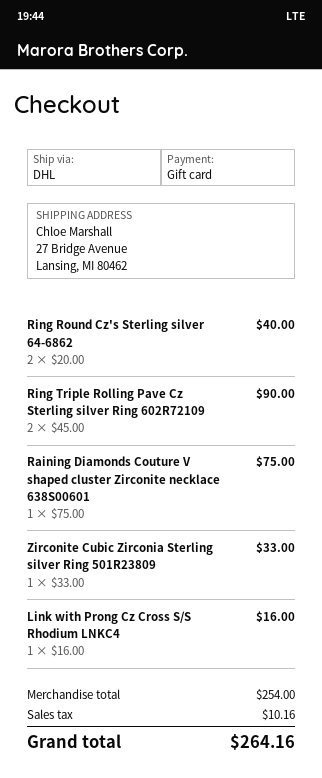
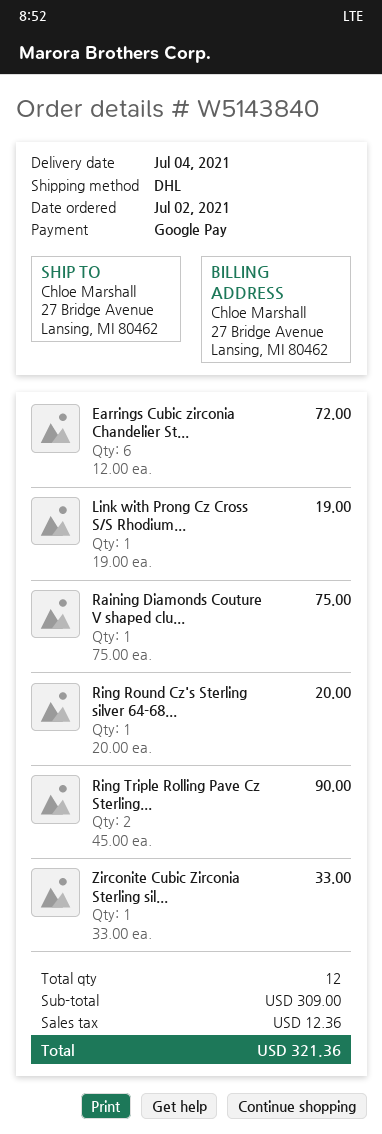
payment method: gift card -> Google Pay
Ring Round Cz's Sterling silver 64-6862: 2 x 20.00 = 40.00 -> 1 x 20.00 = 20.00
Link with Prong Cz Cross S/S Rhodium LNKC4: 1 x 16.00 = 16.00 -> 1 x 19.00 = 19.00
Earrings Cubic zirconia Chandelier St...: none -> 6 x 12.00 = 72.00
subtotal: 254.00 -> 309.00
tax: 10.16 -> 12.36
total: 264.16 -> 321.36

